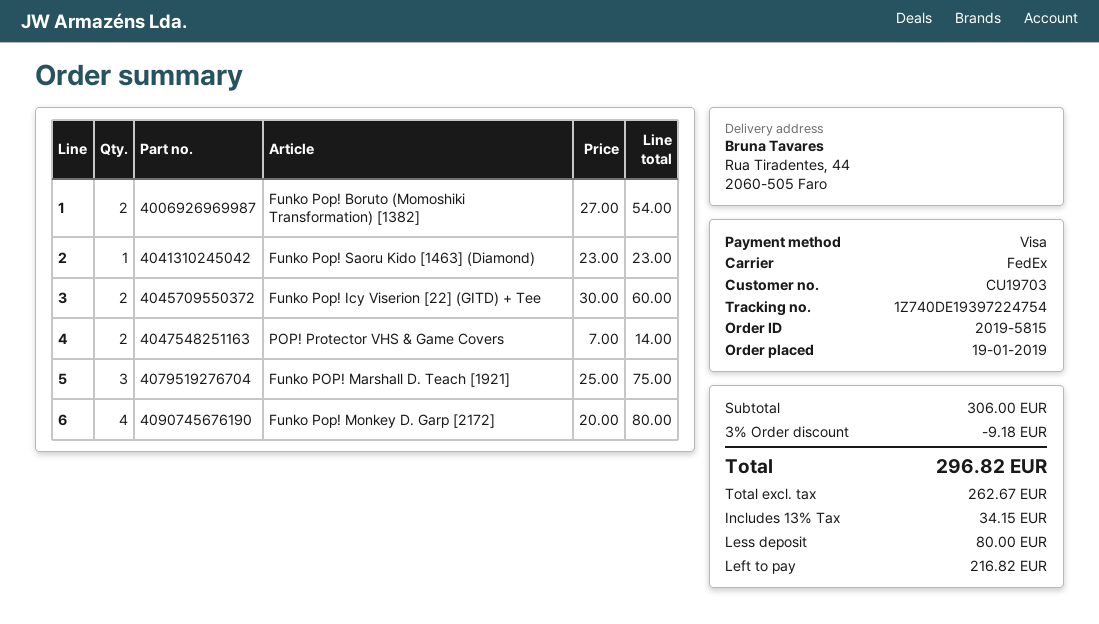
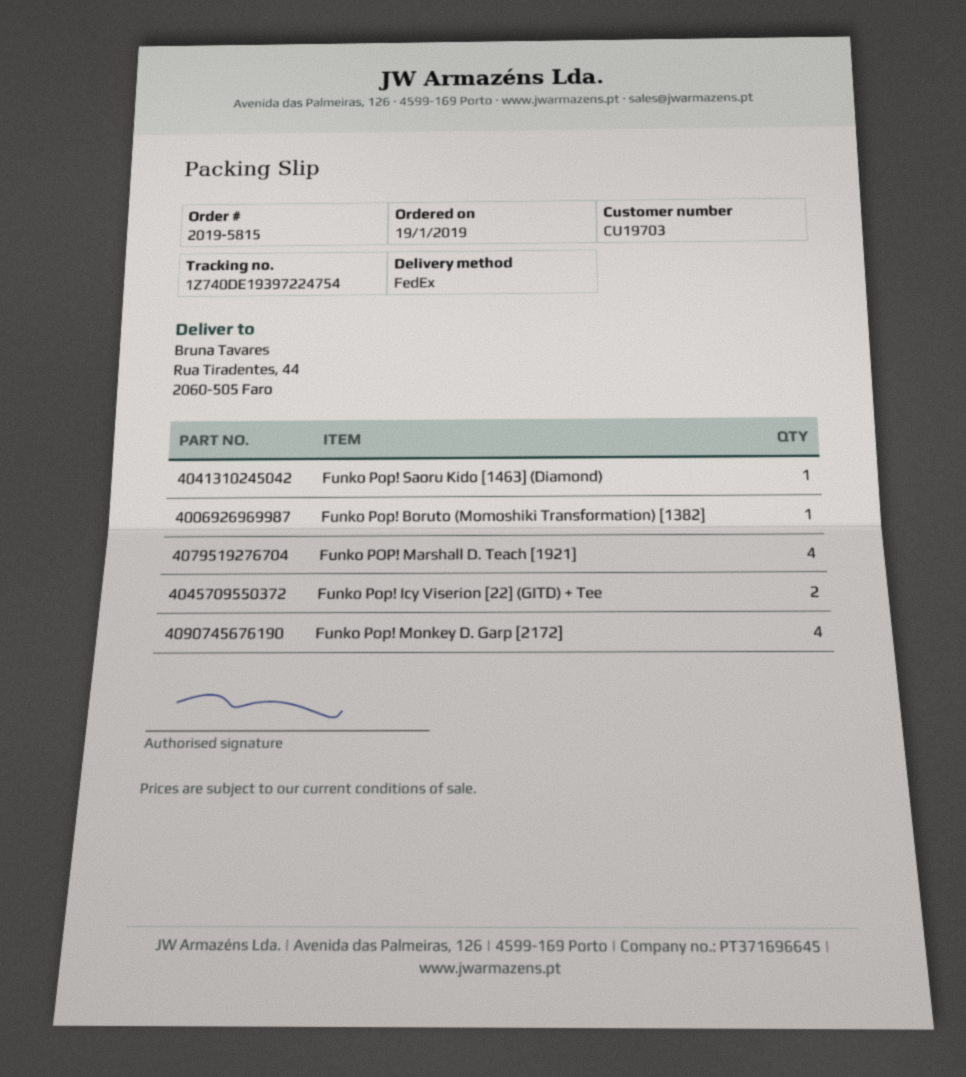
Funko Pop! Boruto (Momoshiki Transformation) [1382]: 2 -> 1
POP! Protector VHS & Game Covers: 2 -> none
Funko POP! Marshall D. Teach [1921]: 3 -> 4

